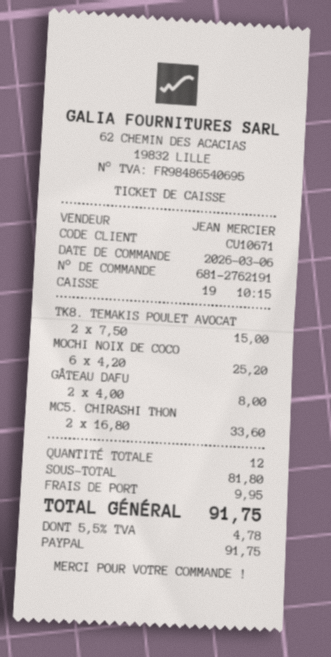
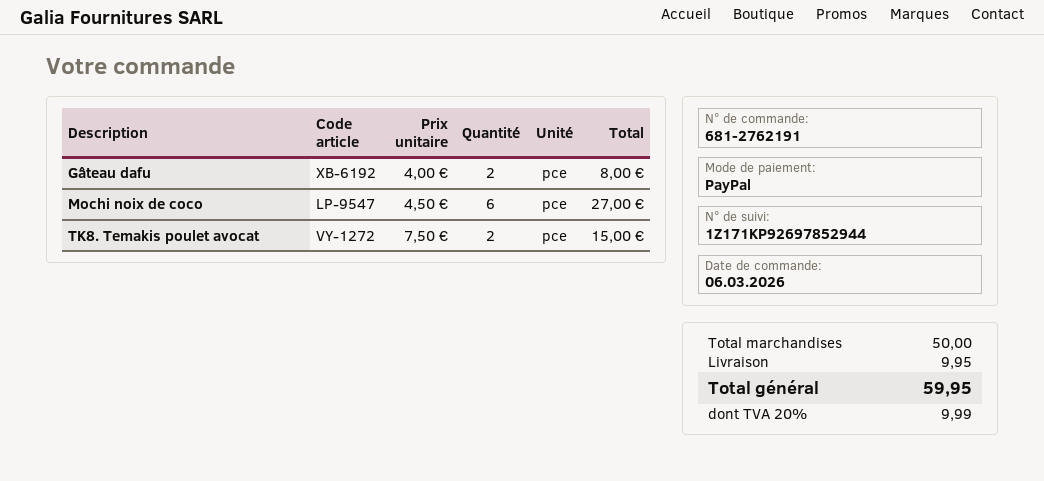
MOCHI NOIX DE COCO: 6 x 4.20 = 25.20 -> 6 x 4.50 = 27.00
MC5. CHIRASHI THON: 2 x 16.80 = 33.60 -> none
subtotal: 81.80 -> 50.00
tax: 5.5% = 4.78 -> 20% = 9.99
total: 91.75 -> 59.95

